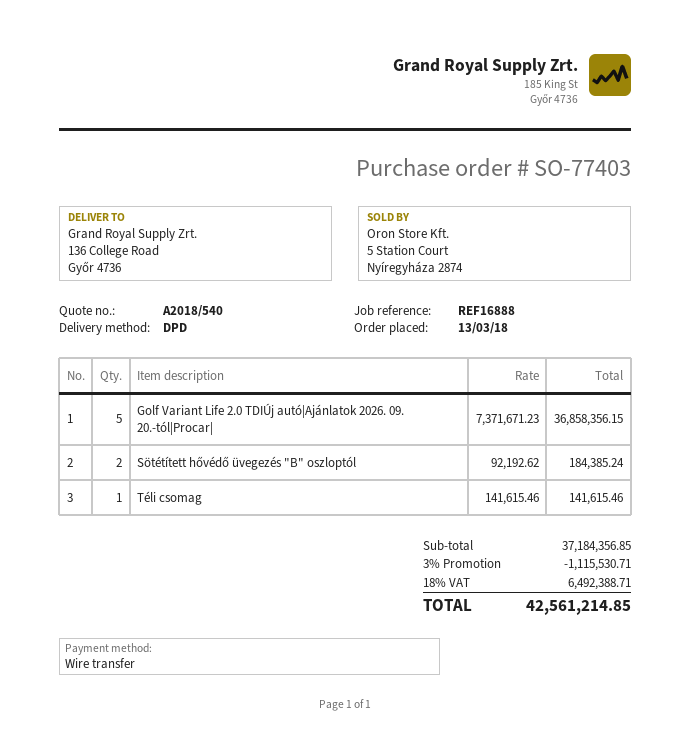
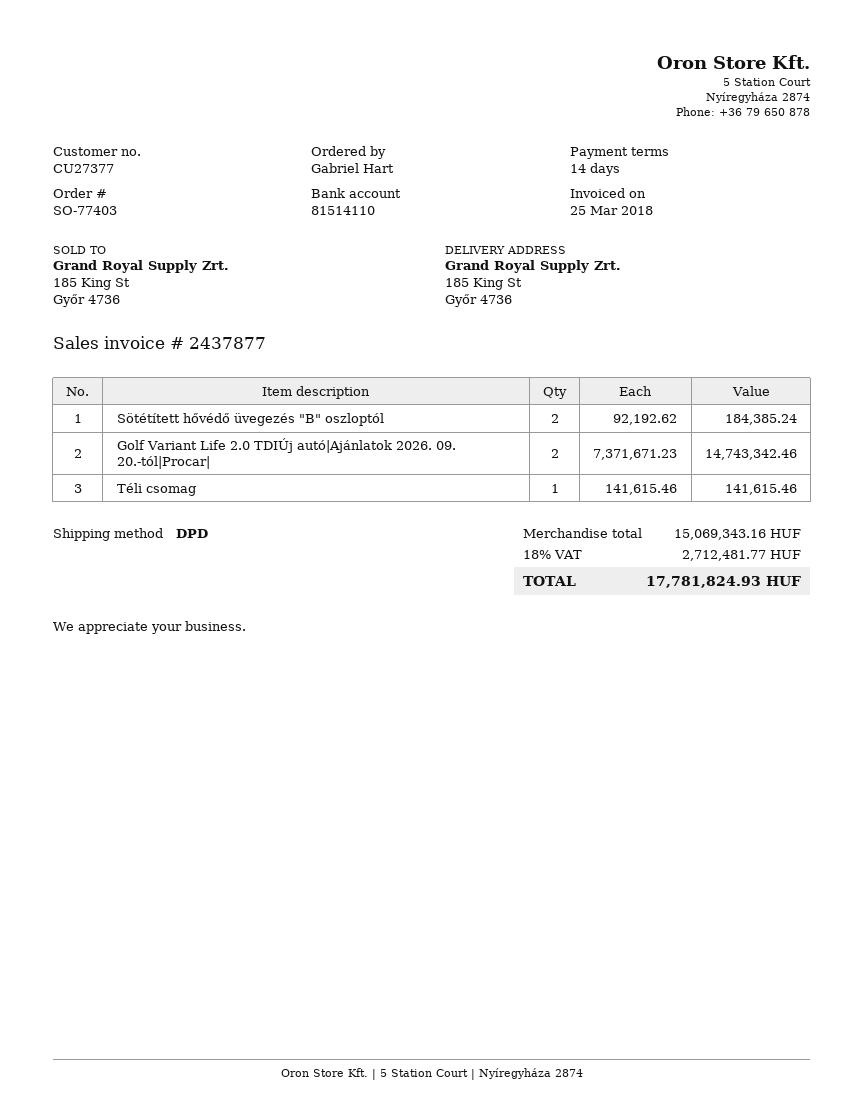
ship to: 136 College Road, Győr 4736 -> 185 King St, Győr 4736
Golf Variant Life 2.0 TDIÚj autó|Ajánlatok 2026. 09. 20.-tól|Procar|: 5 x 7371671.23 = 36858356.15 -> 2 x 7371671.23 = 14743342.46
subtotal: 37184356.85 -> 15069343.16
discount: 3% = 1115530.71 -> none
tax: 18% = 6492388.71 -> 18% = 2712481.77
total: 42561214.85 -> 17781824.93

